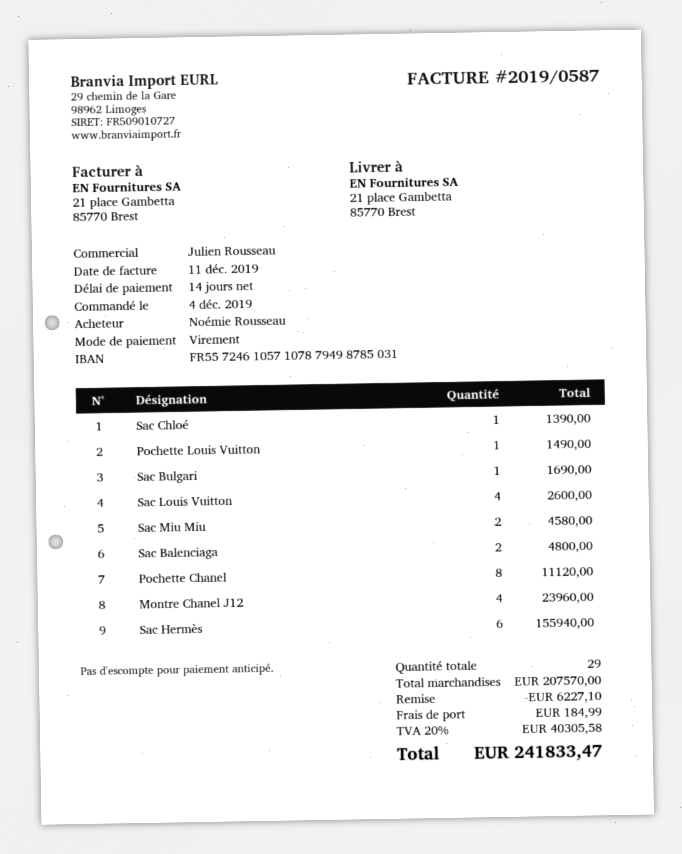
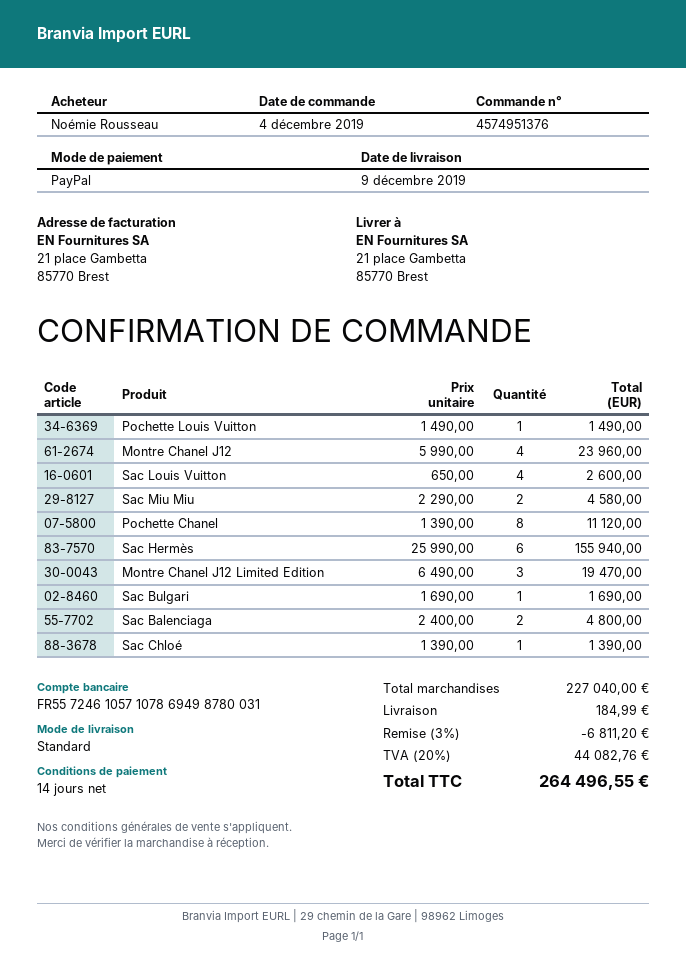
payment method: bank transfer -> PayPal
bank account: FR5572461057107879498785031 -> FR5572461057107869498780031
Montre Chanel J12 Limited Edition: none -> 3 for 19470.00
subtotal: 207570.00 -> 227040.00
discount: 6227.10 -> 6811.20
tax: 20% = 40305.58 -> 20% = 44082.76
total: 241833.47 -> 264496.55

